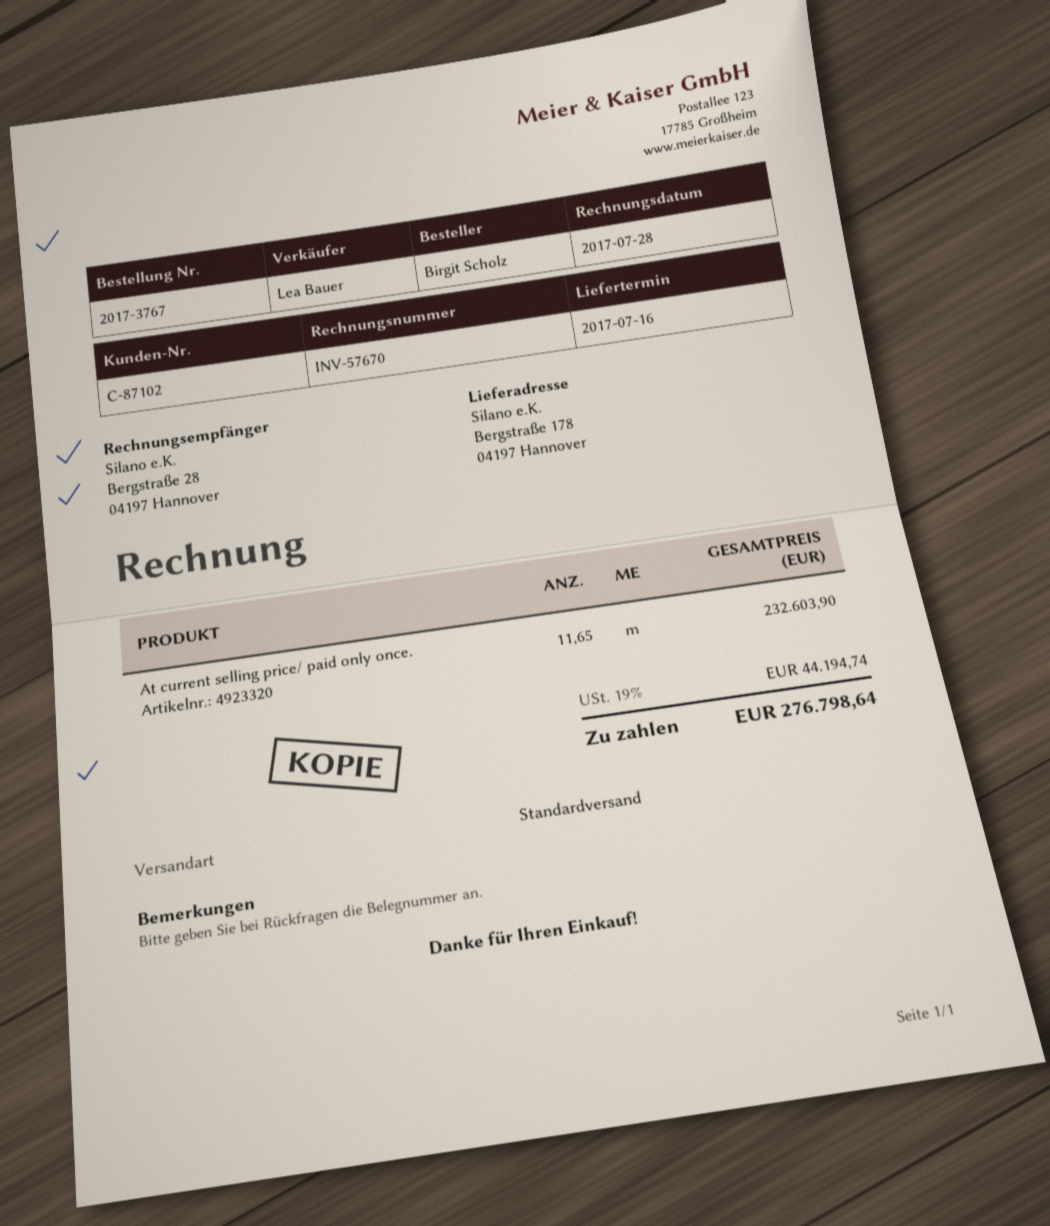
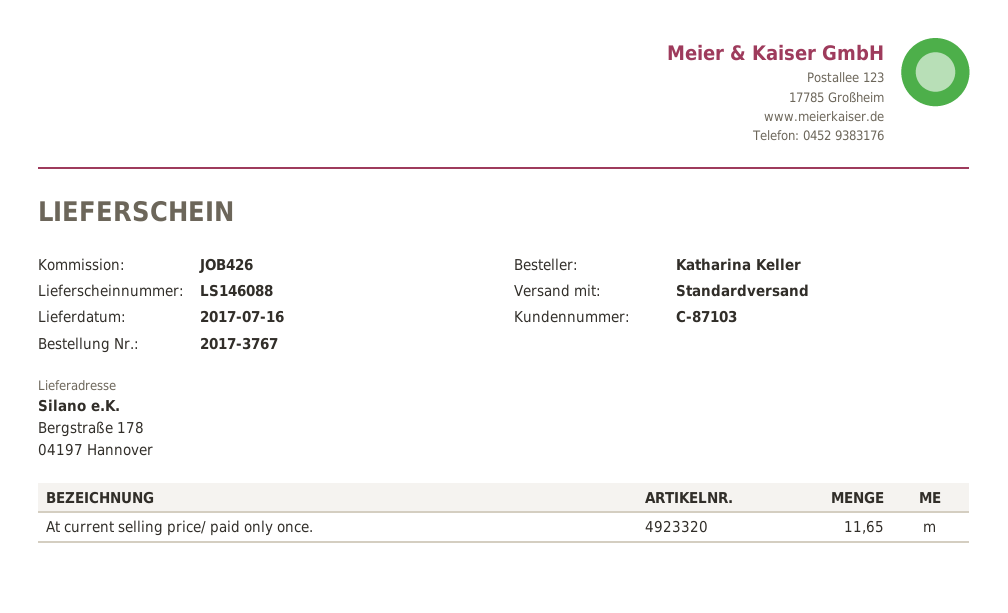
customer number: C-87102 -> C-87103
ordered by: Birgit Scholz -> Katharina Keller

